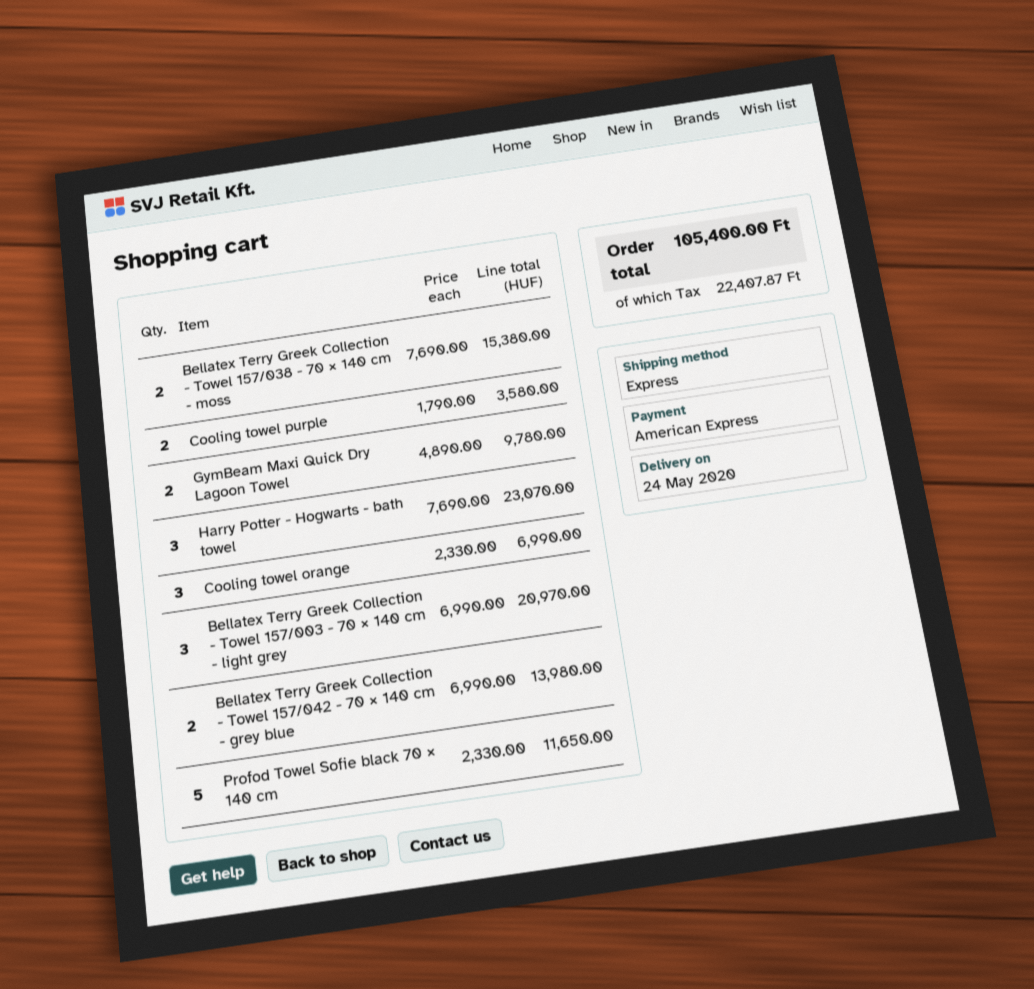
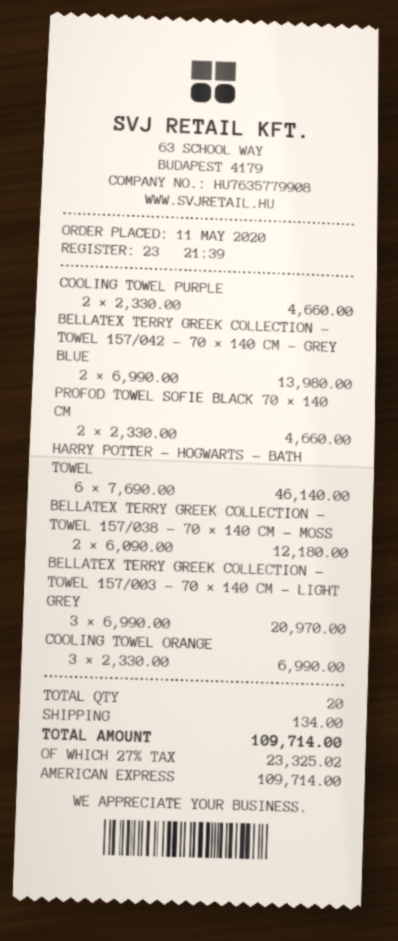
Bellatex Terry Greek Collection - Towel 157/038 - 70 × 140 cm - moss: 2 x 7690.00 = 15380.00 -> 2 x 6090.00 = 12180.00
Cooling towel purple: 2 x 1790.00 = 3580.00 -> 2 x 2330.00 = 4660.00
GymBeam Maxi Quick Dry Lagoon Towel: 2 x 4890.00 = 9780.00 -> none
Harry Potter - Hogwarts - bath towel: 3 x 7690.00 = 23070.00 -> 6 x 7690.00 = 46140.00
Profod Towel Sofie black 70 × 140 cm: 5 x 2330.00 = 11650.00 -> 2 x 2330.00 = 4660.00
shipping: none -> 134.00
tax: 22407.87 -> 23325.02
total: 105400.00 -> 109714.00

